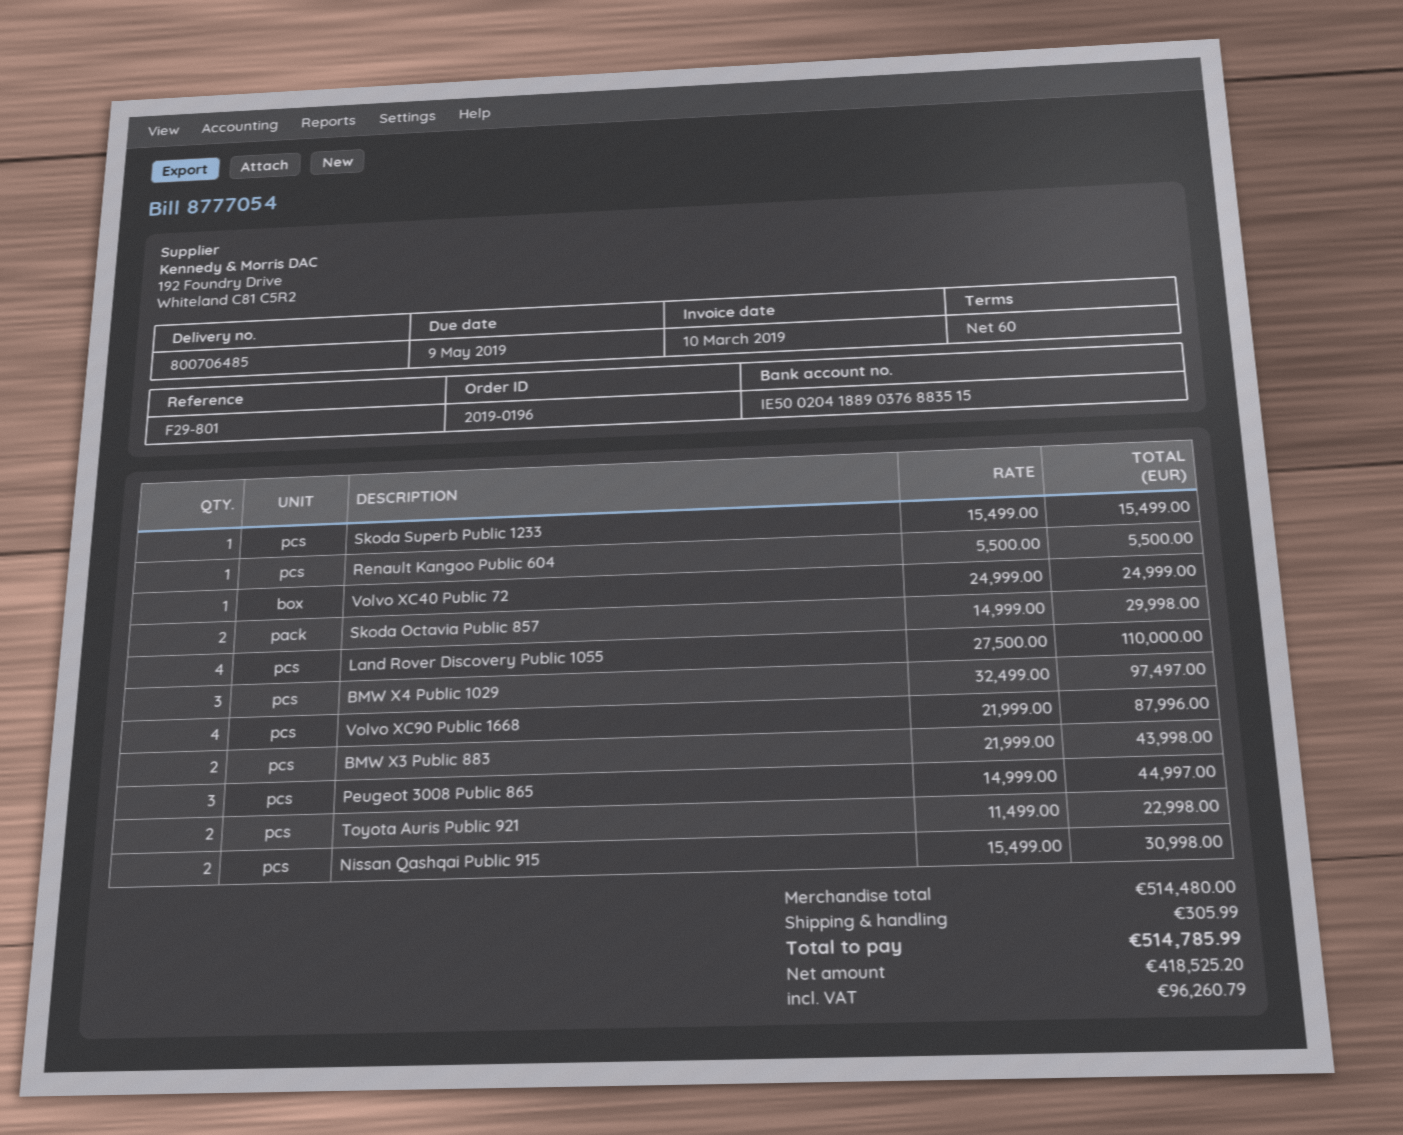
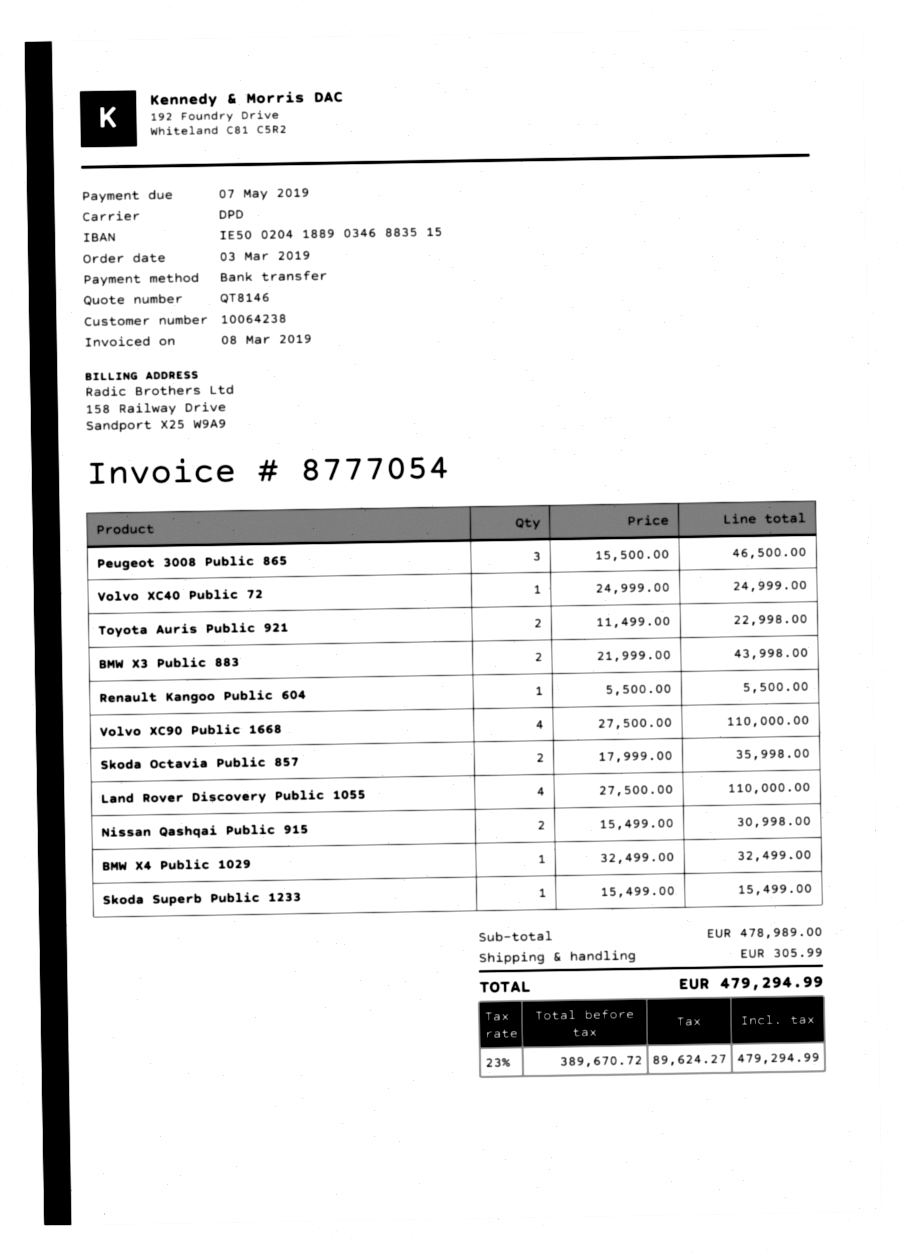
invoice date: 2019-03-10 -> 2019-03-08
due date: 2019-05-09 -> 2019-05-07
bank account: IE50020418890376883515 -> IE50020418890346883515
Skoda Octavia Public 857: 2 x 14999.00 = 29998.00 -> 2 x 17999.00 = 35998.00
BMW X4 Public 1029: 3 x 32499.00 = 97497.00 -> 1 x 32499.00 = 32499.00
Volvo XC90 Public 1668: 4 x 21999.00 = 87996.00 -> 4 x 27500.00 = 110000.00
Peugeot 3008 Public 865: 3 x 14999.00 = 44997.00 -> 3 x 15500.00 = 46500.00
subtotal: 514480.00 -> 478989.00
net: 418525.20 -> 389670.72
tax: 96260.79 -> 89624.27
total: 514785.99 -> 479294.99

